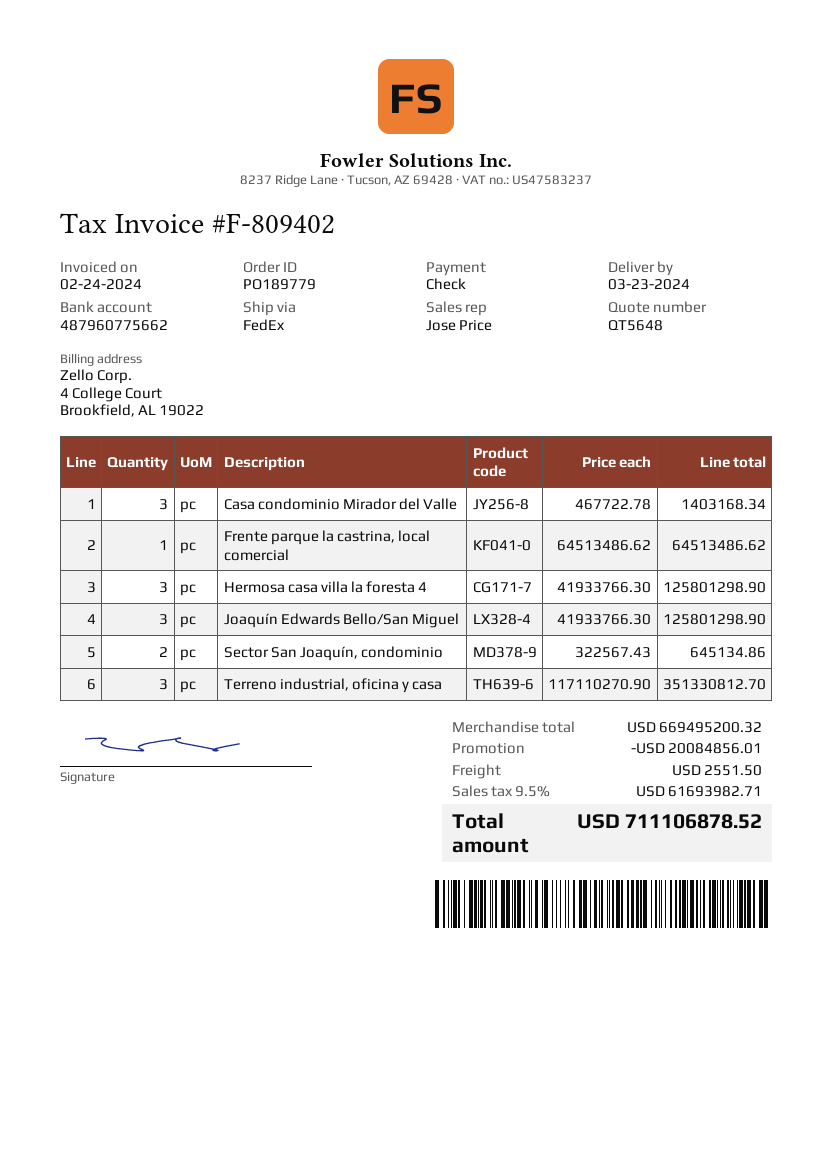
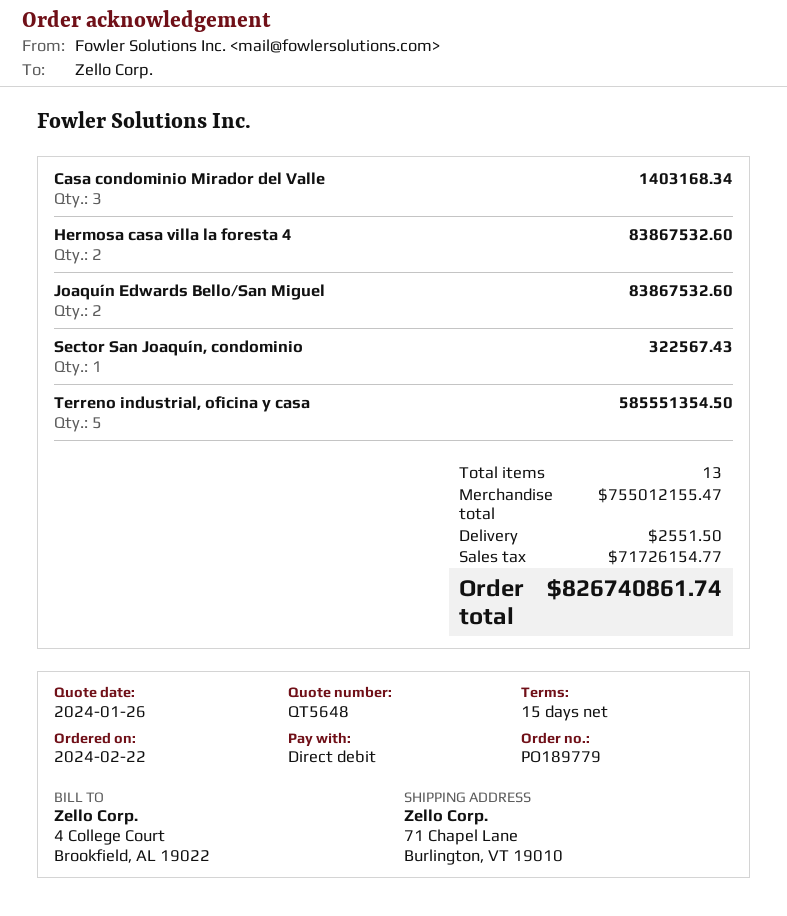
payment method: cheque -> direct debit
Frente parque la castrina, local comercial: 1 for 64513486.62 -> none
Hermosa casa villa la foresta 4: 3 for 125801298.90 -> 2 for 83867532.60
Joaquín Edwards Bello/San Miguel: 3 for 125801298.90 -> 2 for 83867532.60
Sector San Joaquín, condominio: 2 for 645134.86 -> 1 for 322567.43
Terreno industrial, oficina y casa: 3 for 351330812.70 -> 5 for 585551354.50
subtotal: 669495200.32 -> 755012155.47
discount: 20084856.01 -> none
tax: 61693982.71 -> 71726154.77
total: 711106878.52 -> 826740861.74

